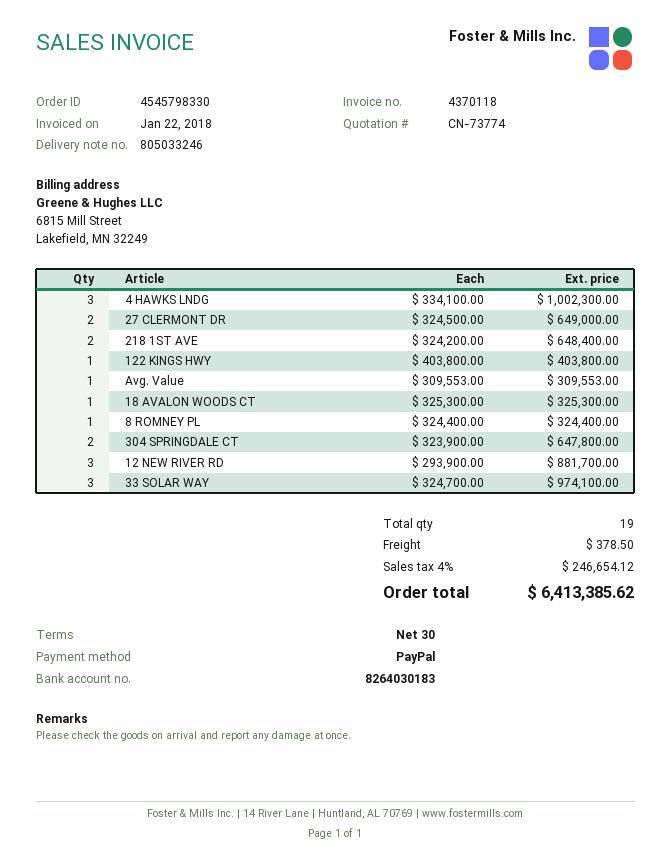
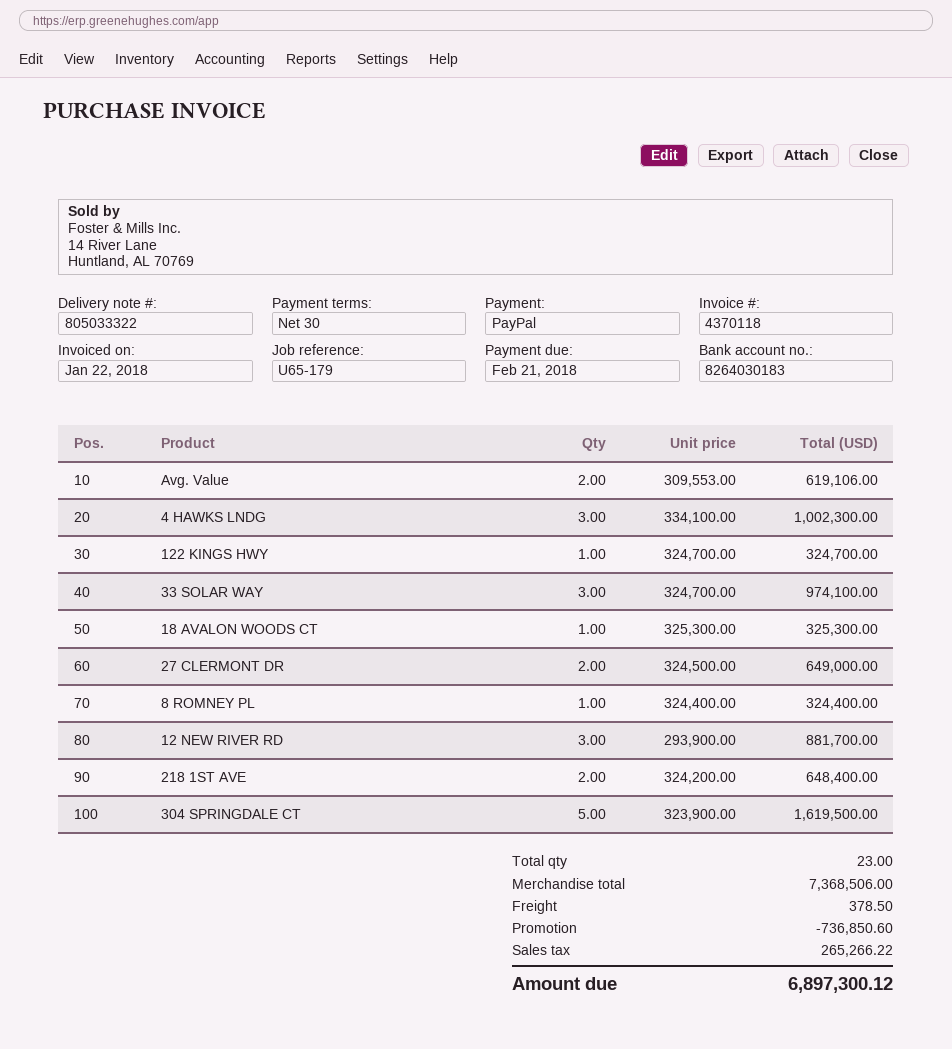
delivery note number: 805033246 -> 805033322
122 KINGS HWY: 1 x 403800.00 = 403800.00 -> 1 x 324700.00 = 324700.00
Avg. Value: 1 x 309553.00 = 309553.00 -> 2 x 309553.00 = 619106.00
304 SPRINGDALE CT: 2 x 323900.00 = 647800.00 -> 5 x 323900.00 = 1619500.00
total quantity: 19 -> 23
discount: none -> 736850.60
tax: 246654.12 -> 265266.22
total: 6413385.62 -> 6897300.12

